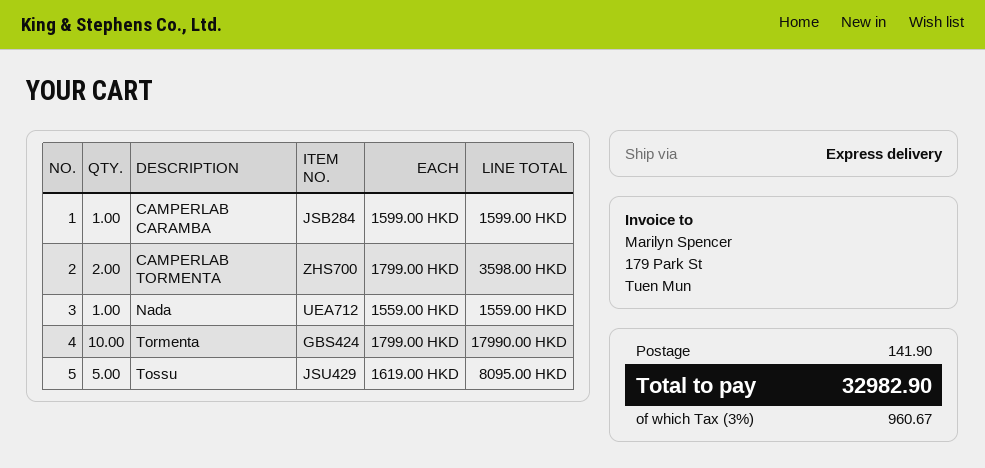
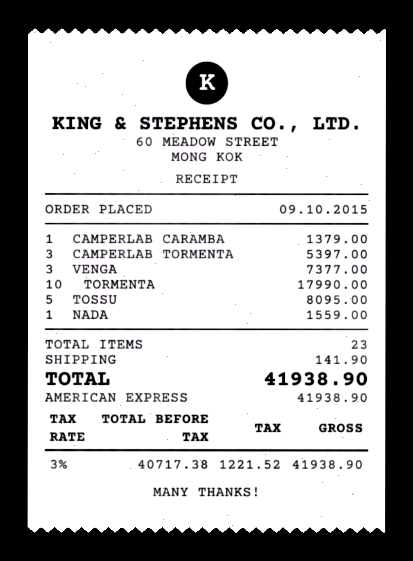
CAMPERLAB CARAMBA: 1 for 1599.00 -> 1 for 1379.00
CAMPERLAB TORMENTA: 2 for 3598.00 -> 3 for 5397.00
VENGA: none -> 3 for 7377.00
tax: 3% = 960.67 -> 3% = 1221.52
total: 32982.90 -> 41938.90

